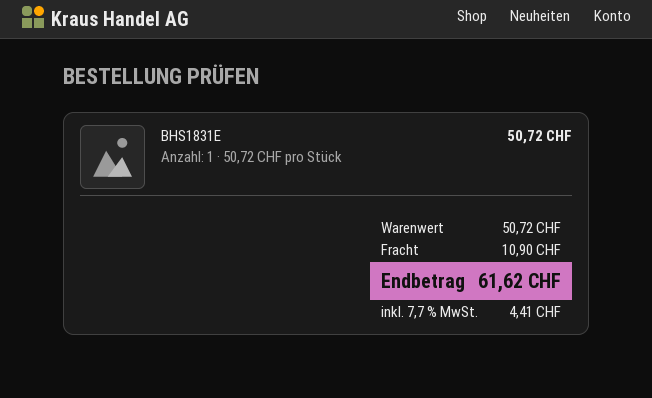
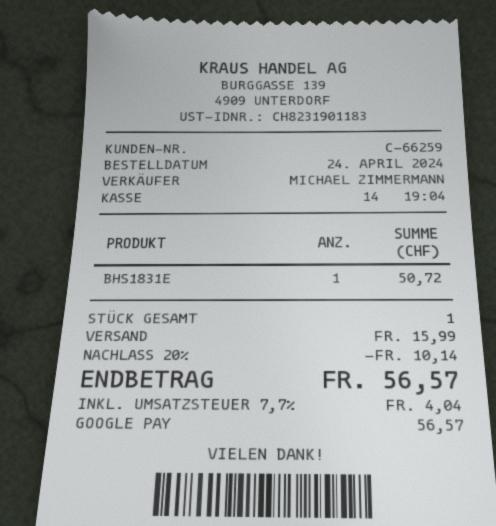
discount: none -> 20% = 10.14
shipping: 10.90 -> 15.99
tax: 7.7% = 4.41 -> 7.7% = 4.04
total: 61.62 -> 56.57

